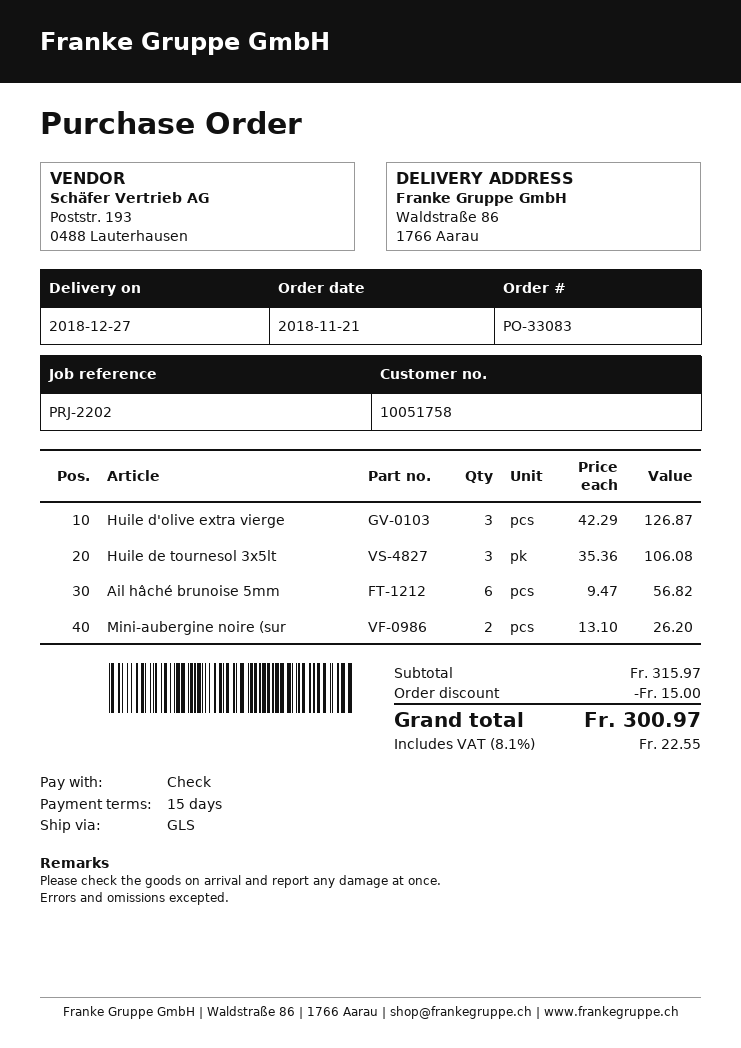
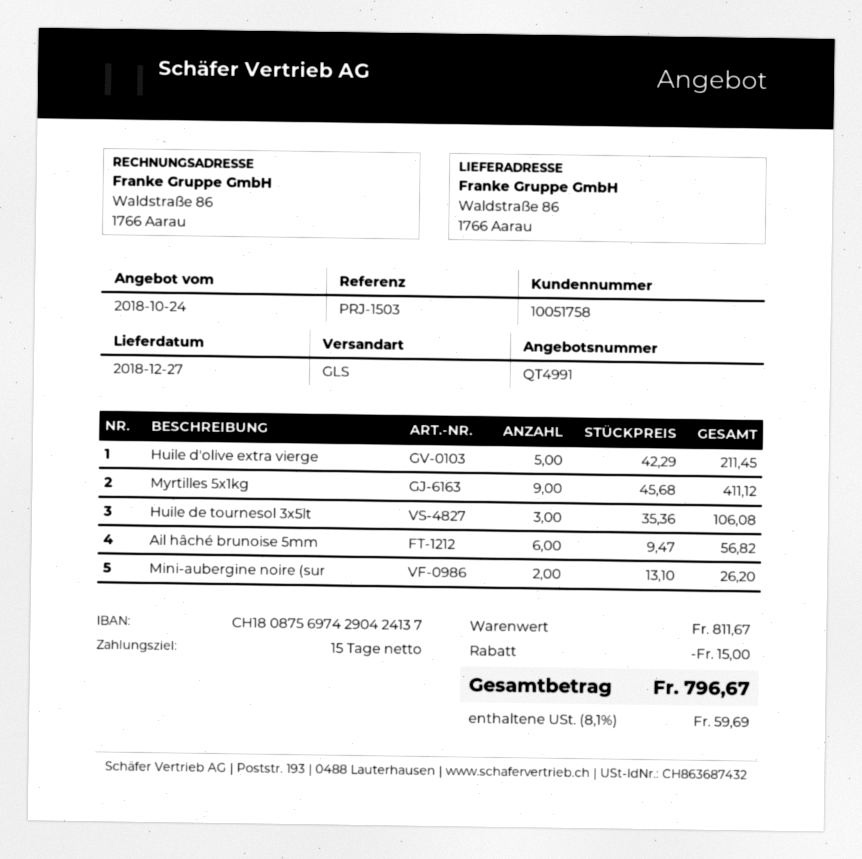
reference: PRJ-2202 -> PRJ-1503
Huile d'olive extra vierge: 3 x 42.29 = 126.87 -> 5 x 42.29 = 211.45
Myrtilles 5x1kg: none -> 9 x 45.68 = 411.12
subtotal: 315.97 -> 811.67
tax: 8.1% = 22.55 -> 8.1% = 59.69
total: 300.97 -> 796.67

